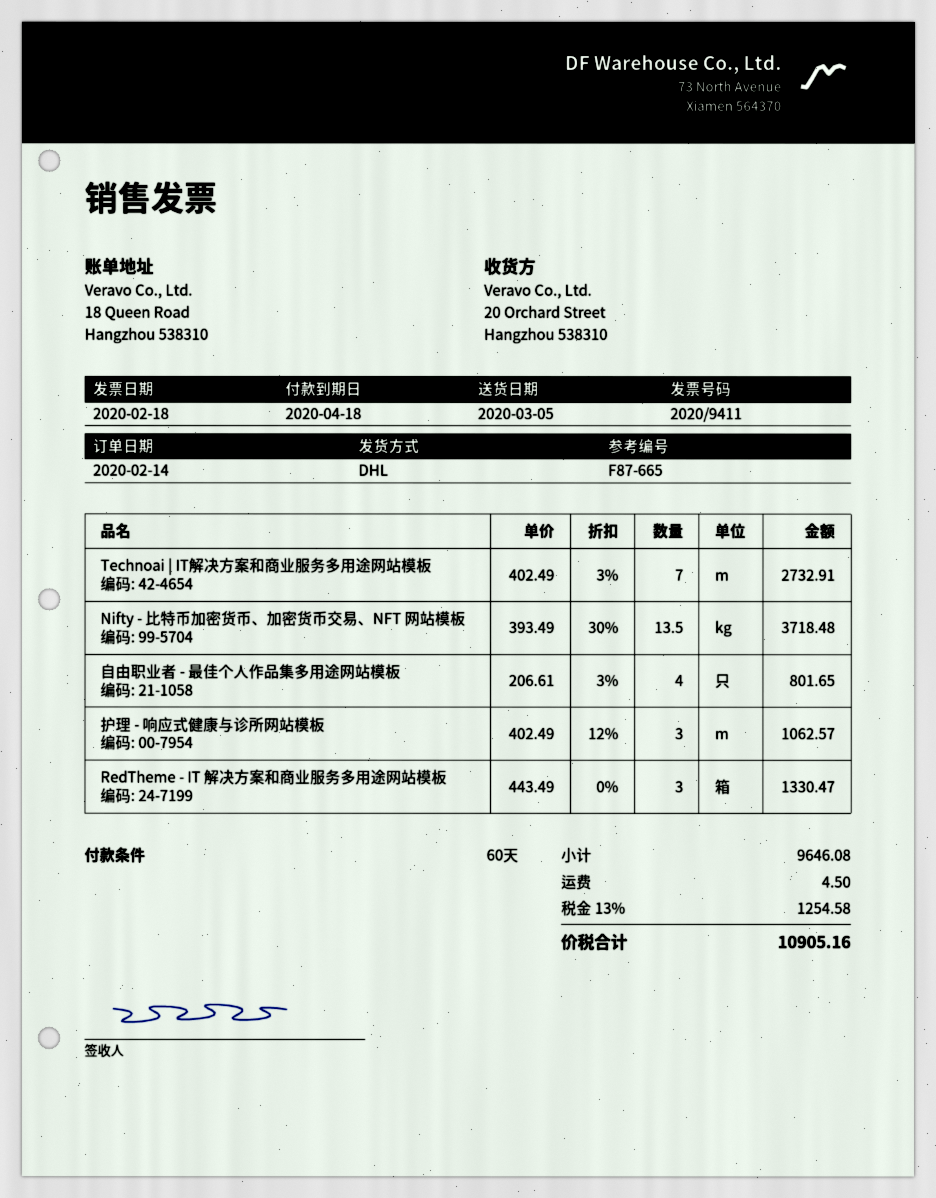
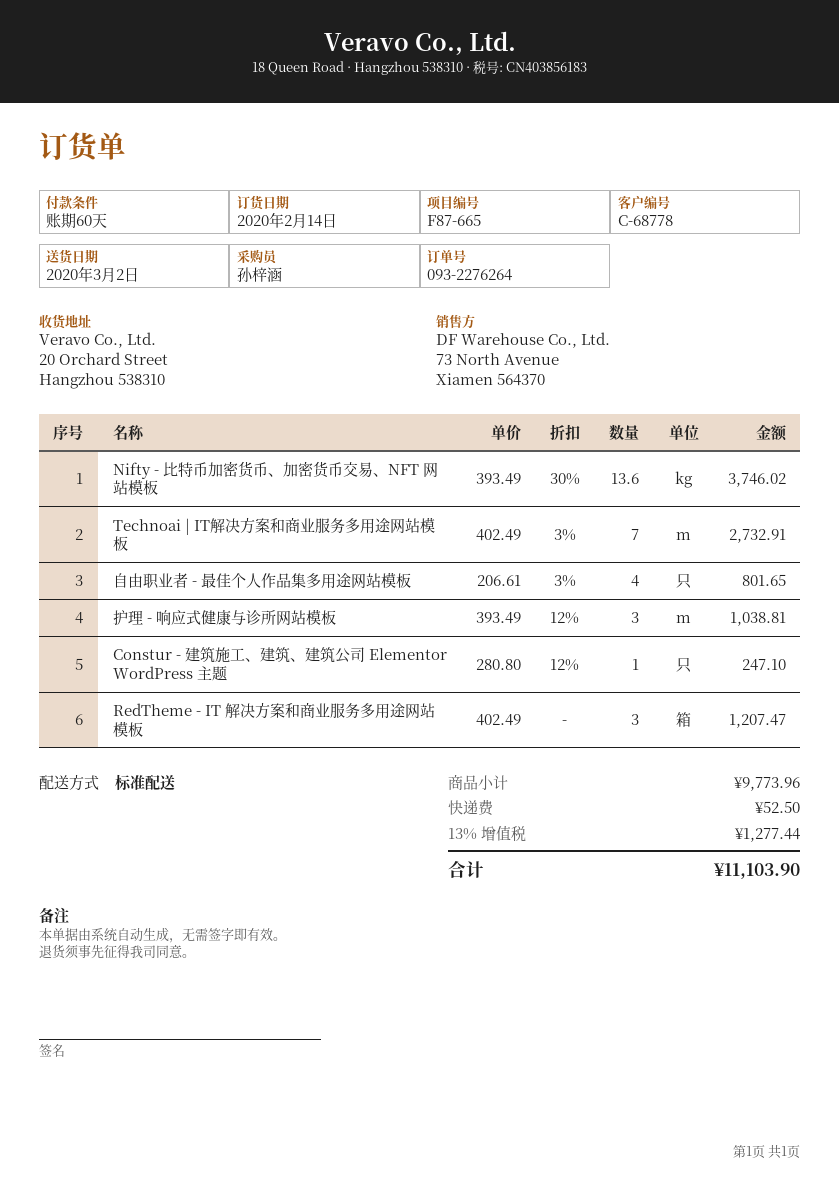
delivery date: 2020-03-05 -> 2020-03-02
shipping method: DHL -> standard
Nifty - 比特币加密货币、加密货币交易、NFT 网站模板: 13.5 x 393.49 - 30% = 3718.48 -> 13.6 x 393.49 - 30% = 3746.02
护理 - 响应式健康与诊所网站模板: 3 x 402.49 - 12% = 1062.57 -> 3 x 393.49 - 12% = 1038.81
RedTheme - IT 解决方案和商业服务多用途网站模板: 3 x 443.49 = 1330.47 -> 3 x 402.49 = 1207.47
Constur - 建筑施工、建筑、建筑公司 Elementor WordPress 主题: none -> 1 x 280.80 - 12% = 247.10
subtotal: 9646.08 -> 9773.96
shipping: 4.50 -> 52.50
tax: 13% = 1254.58 -> 13% = 1277.44
total: 10905.16 -> 11103.90

